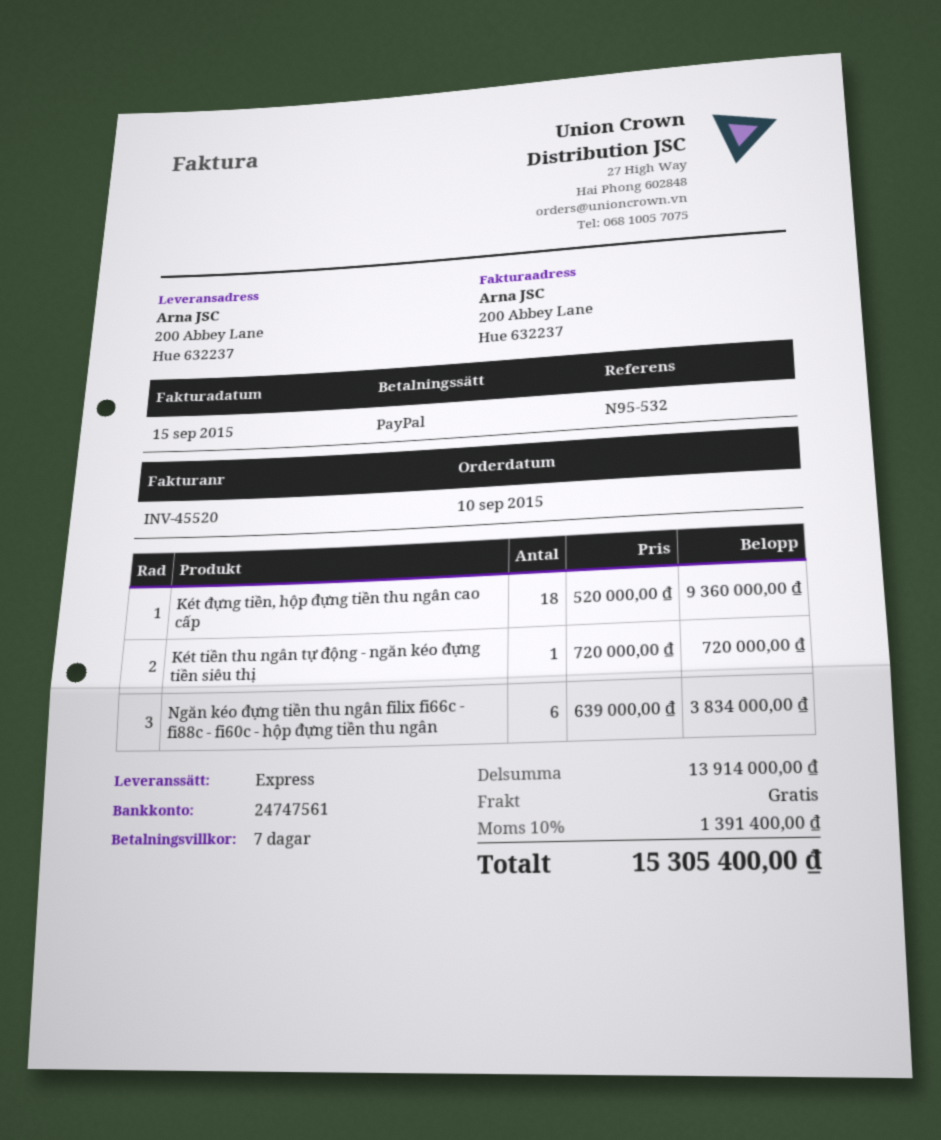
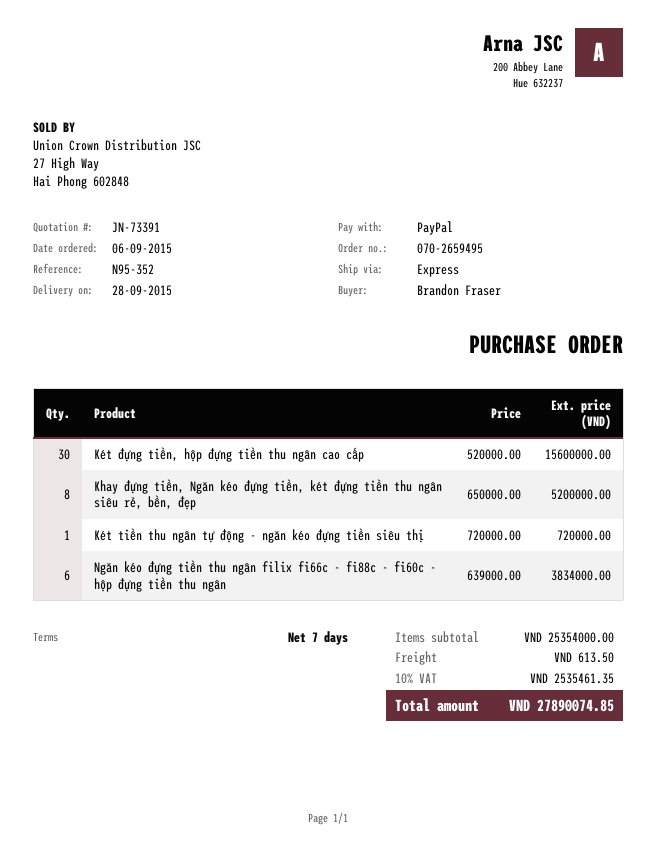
order date: 2015-09-10 -> 2015-09-06
reference: N95-532 -> N95-352
Két đựng tiền, hộp đựng tiền thu ngân cao cấp: 18 x 520000.00 = 9360000.00 -> 30 x 520000.00 = 15600000.00
Khay đựng tiền, Ngăn kéo đựng tiền, két đựng tiền thu ngân siêu rẻ, bền, đẹp: none -> 8 x 650000.00 = 5200000.00
subtotal: 13914000.00 -> 25354000.00
shipping: 0.00 -> 613.50
tax: 10% = 1391400.00 -> 10% = 2535461.35
total: 15305400.00 -> 27890074.85

